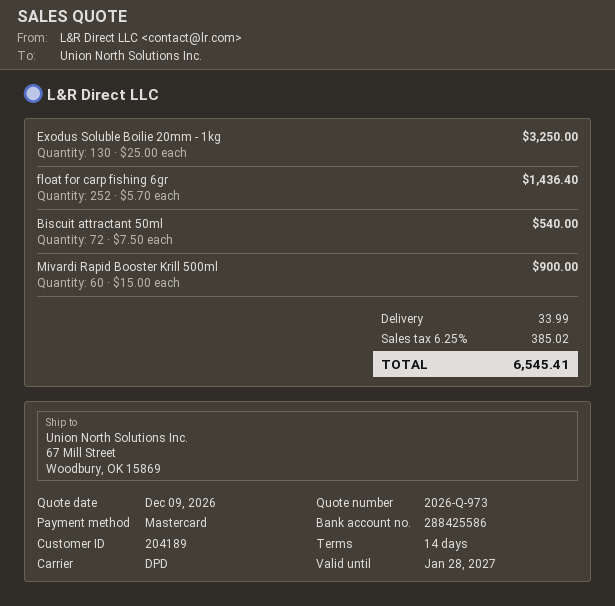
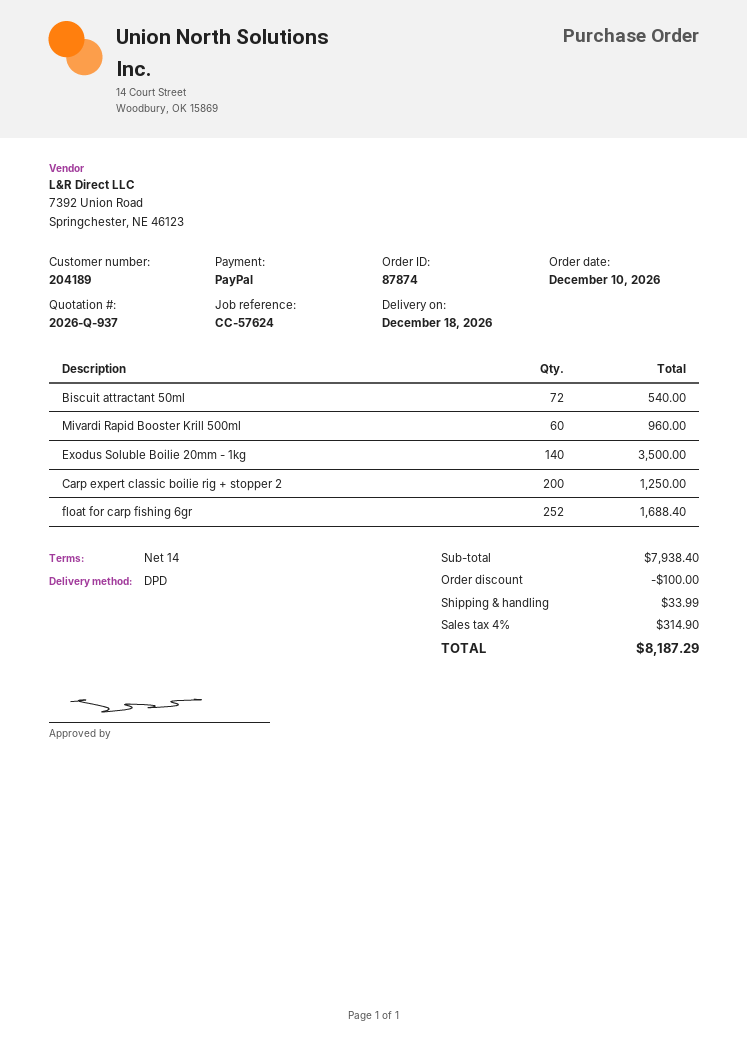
quote number: 2026-Q-973 -> 2026-Q-937
payment method: Mastercard -> PayPal
Exodus Soluble Boilie 20mm - 1kg: 130 for 3250.00 -> 140 for 3500.00
float for carp fishing 6gr: 252 for 1436.40 -> 252 for 1688.40
Mivardi Rapid Booster Krill 500ml: 60 for 900.00 -> 60 for 960.00
Carp expert classic boilie rig + stopper 2: none -> 200 for 1250.00
discount: none -> 100.00
tax: 6.25% = 385.02 -> 4% = 314.90
total: 6545.41 -> 8187.29

